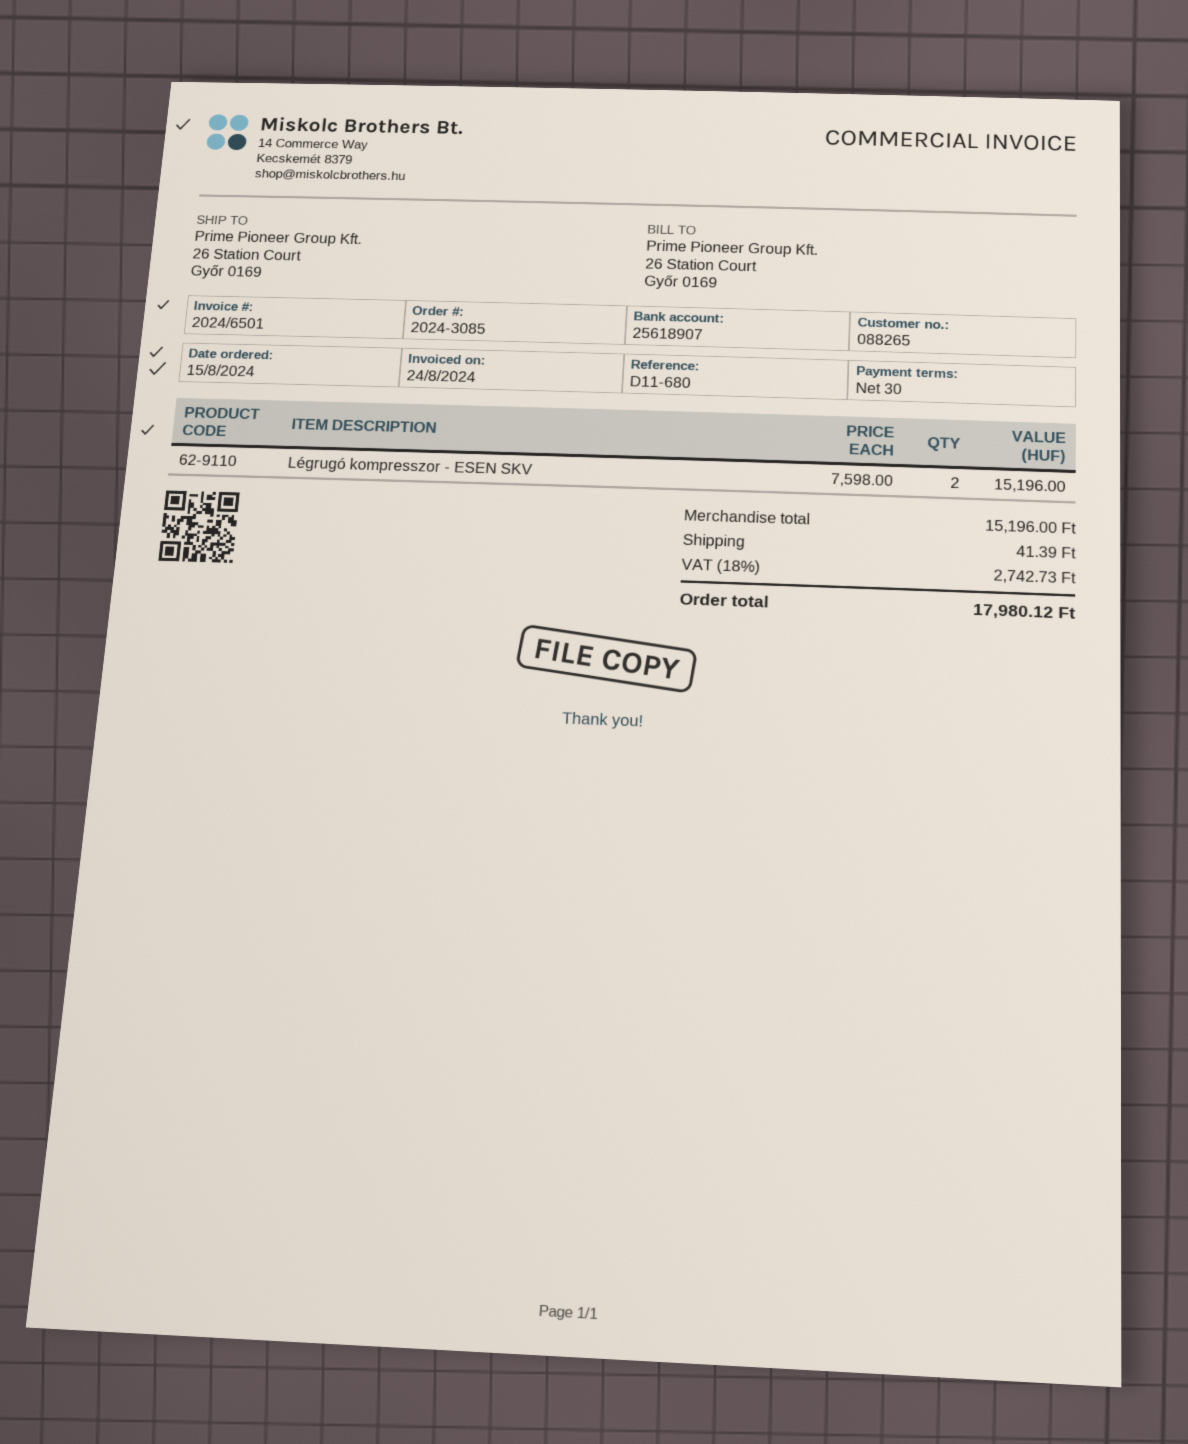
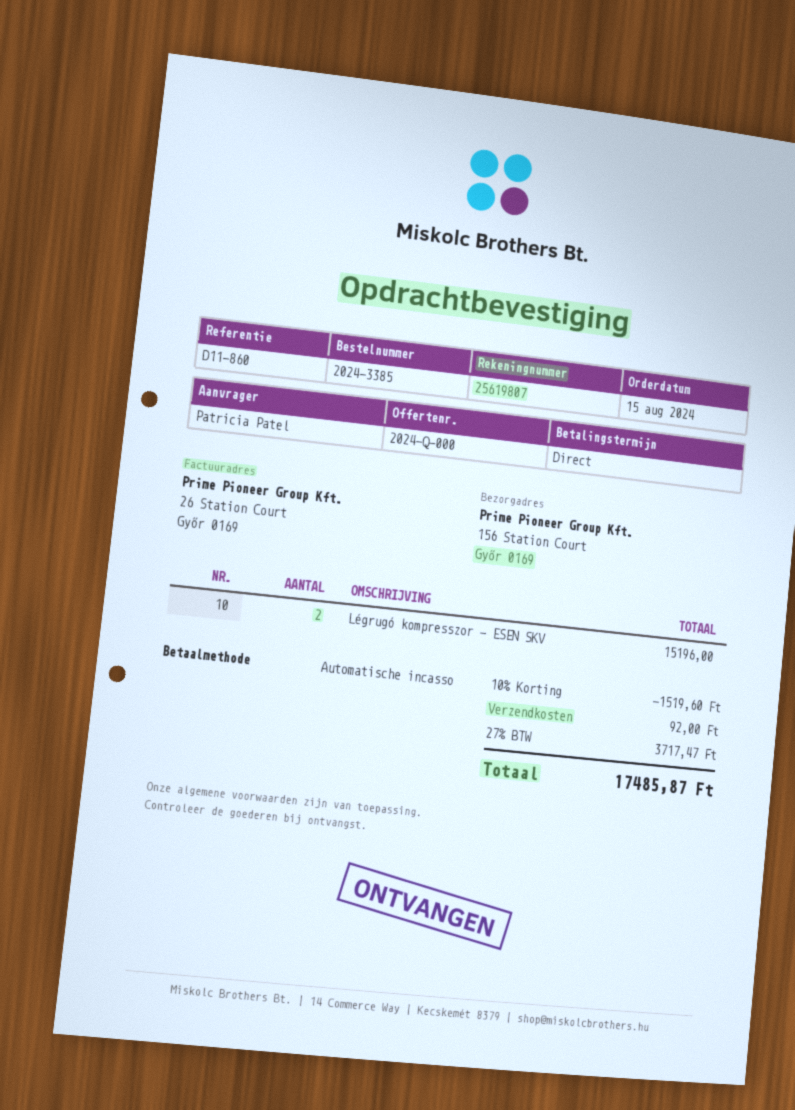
order number: 2024-3085 -> 2024-3385
payment terms: 30 days -> on receipt
reference: D11-680 -> D11-860
bank account: 25618907 -> 25619807
ship to: 26 Station Court, Győr 0169 -> 156 Station Court, Győr 0169
discount: none -> 10% = 1519.60
shipping: 41.39 -> 92.00
tax: 18% = 2742.73 -> 27% = 3717.47
total: 17980.12 -> 17485.87

